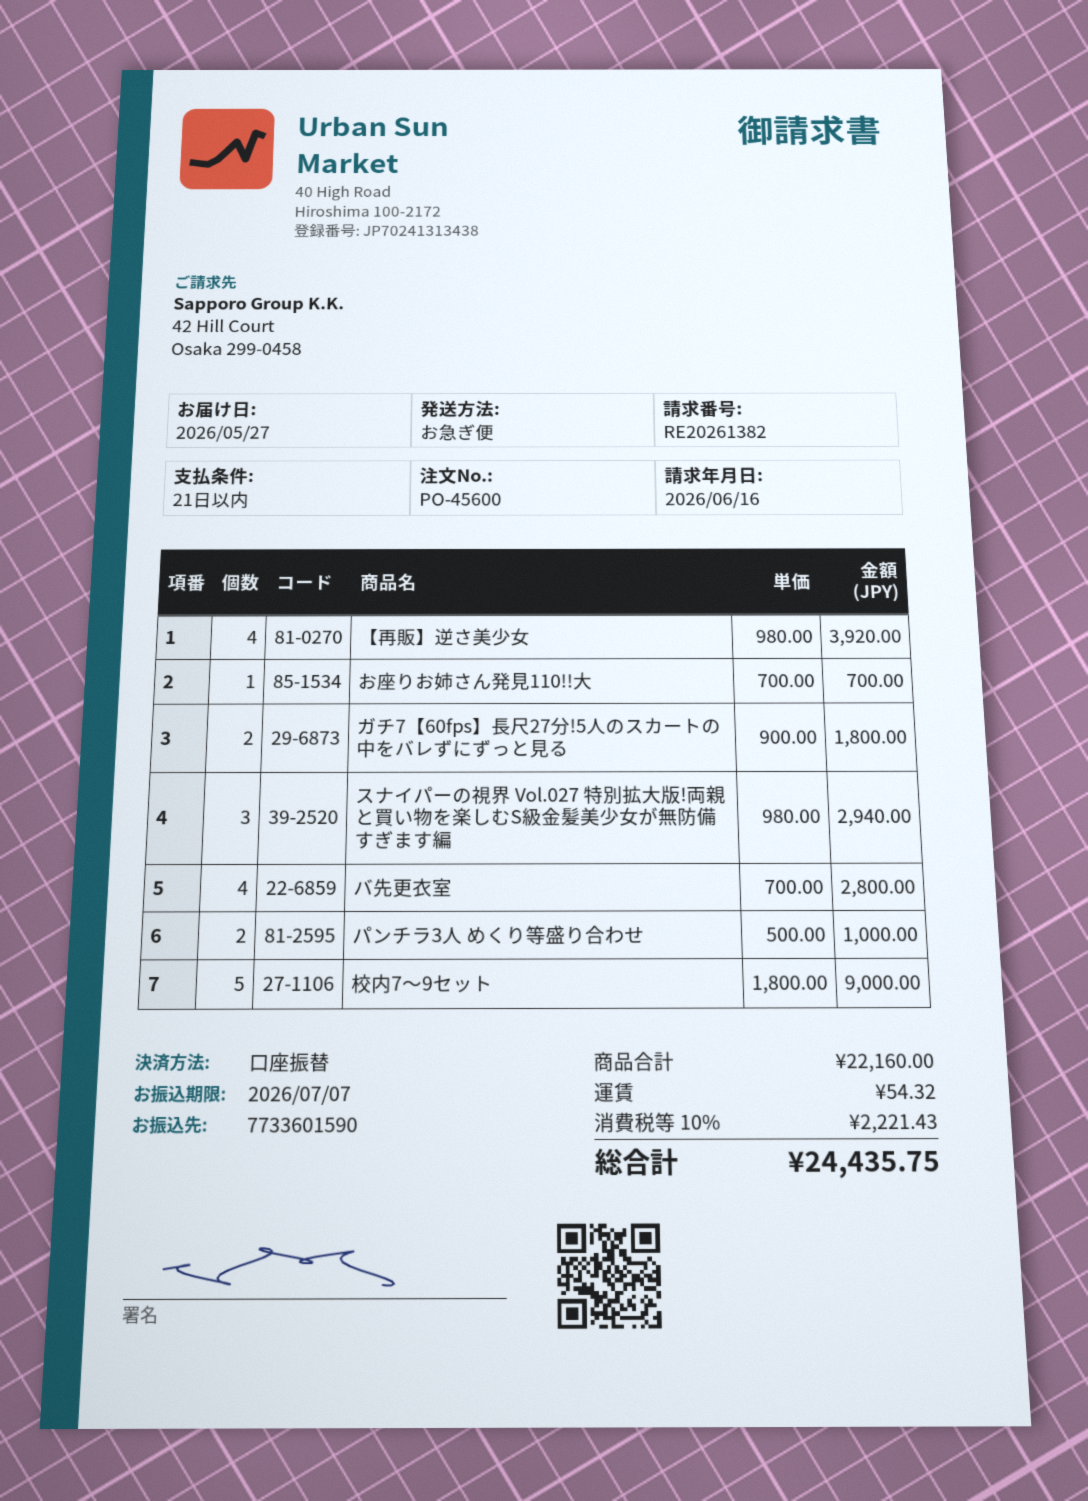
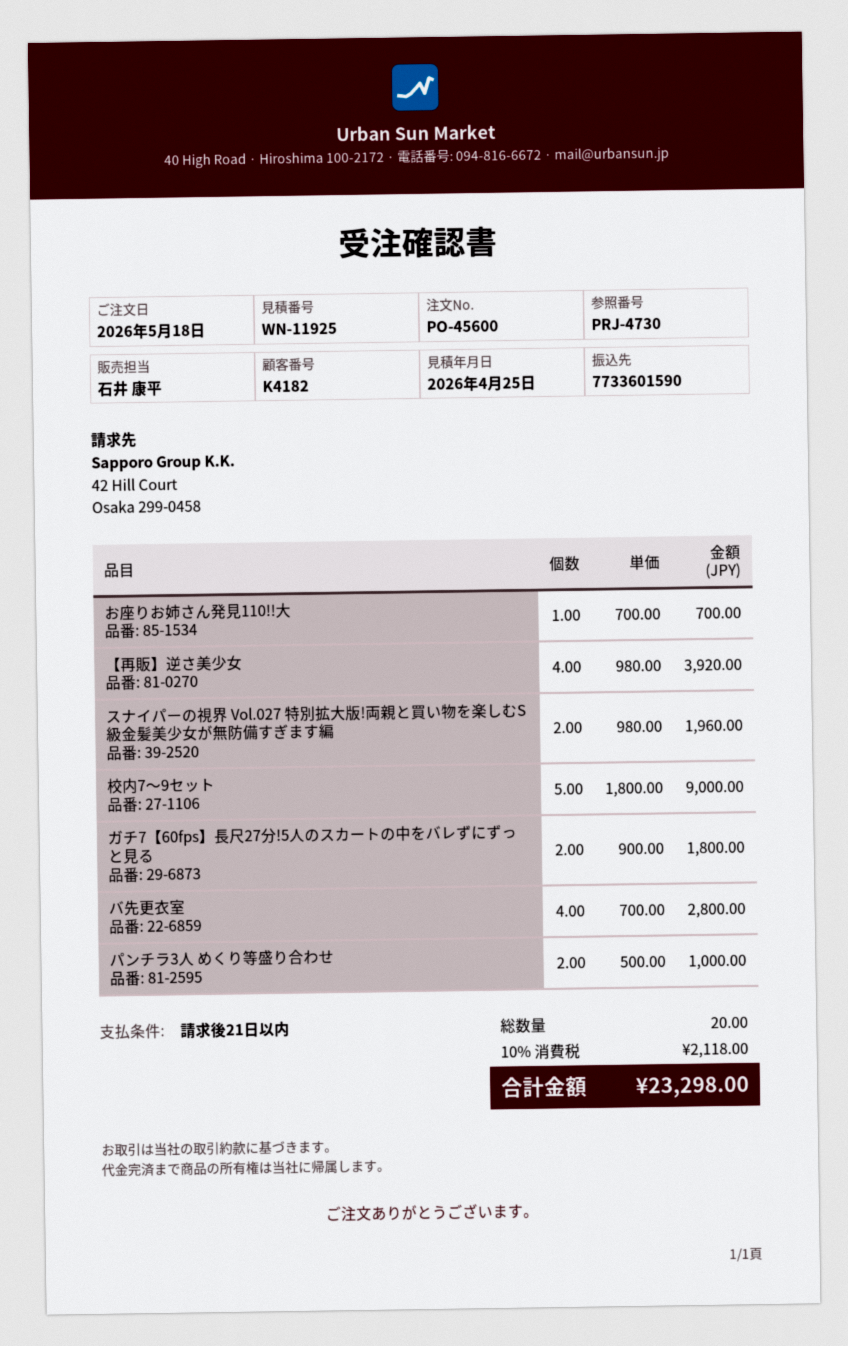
スナイパーの視界 Vol.027 特別拡大版!両親と買い物を楽しむS級金髪美少女が無防備すぎます編: 3 x 980.00 = 2940.00 -> 2 x 980.00 = 1960.00
shipping: 54.32 -> none
tax: 10% = 2221.43 -> 10% = 2118.00
total: 24435.75 -> 23298.00

